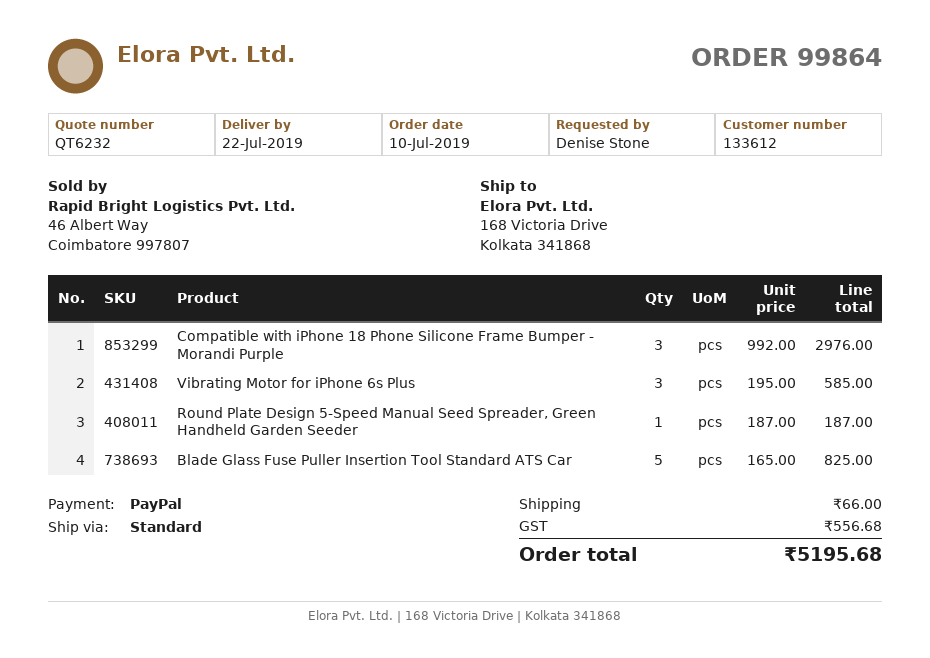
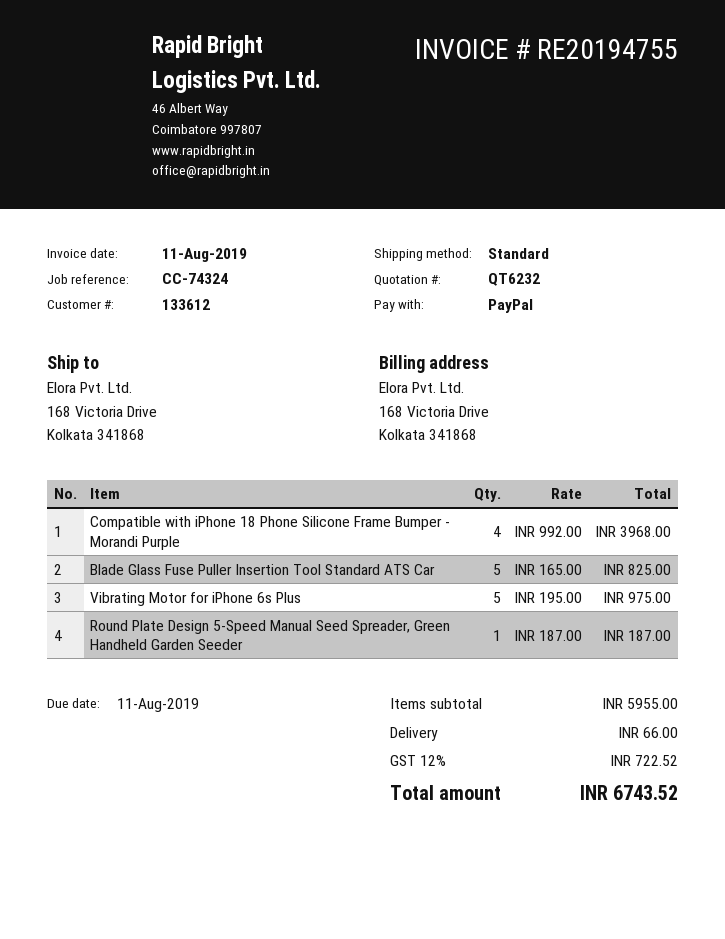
Compatible with iPhone 18 Phone Silicone Frame Bumper - Morandi Purple: 3 x 992.00 = 2976.00 -> 4 x 992.00 = 3968.00
Vibrating Motor for iPhone 6s Plus: 3 x 195.00 = 585.00 -> 5 x 195.00 = 975.00
tax: 556.68 -> 722.52
total: 5195.68 -> 6743.52

